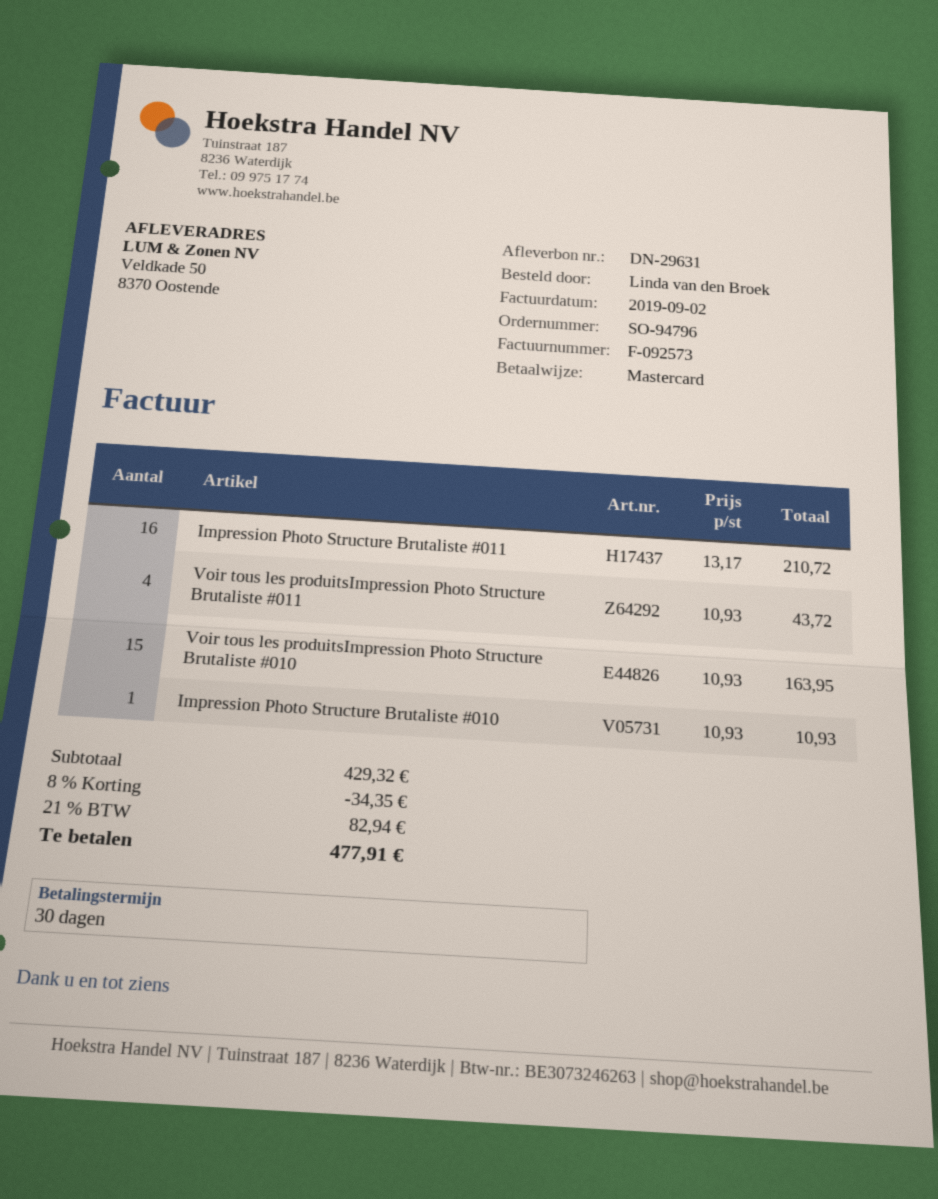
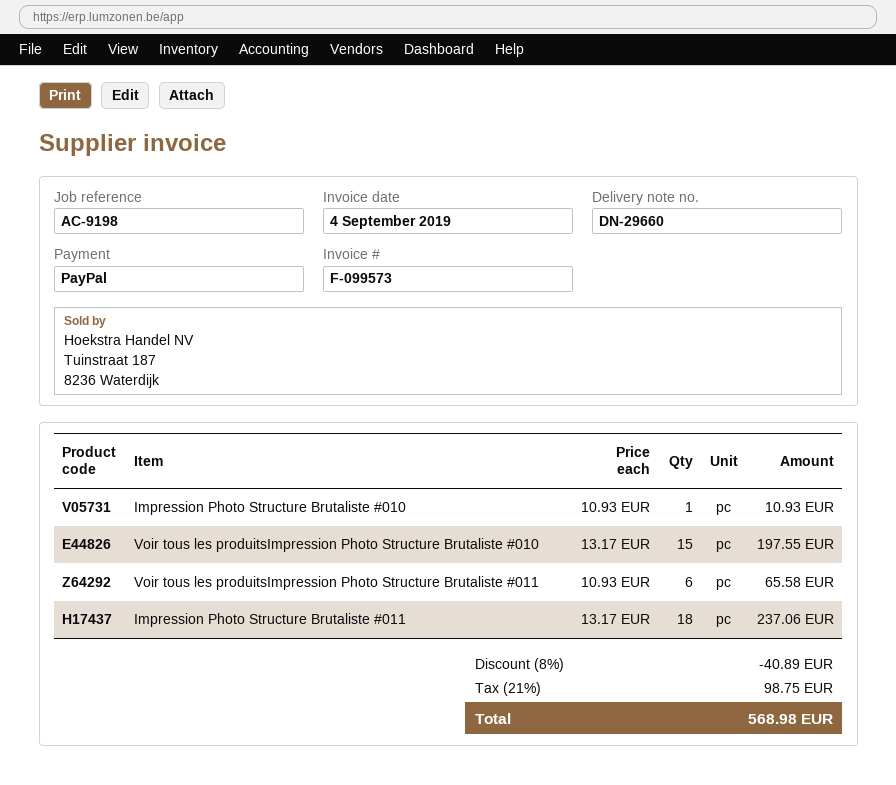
delivery note number: DN-29631 -> DN-29660
invoice number: F-092573 -> F-099573
invoice date: 2019-09-02 -> 2019-09-04
payment method: Mastercard -> PayPal
Impression Photo Structure Brutaliste #011: 16 x 13.17 = 210.72 -> 18 x 13.17 = 237.06
Voir tous les produitsImpression Photo Structure Brutaliste #011: 4 x 10.93 = 43.72 -> 6 x 10.93 = 65.58
Voir tous les produitsImpression Photo Structure Brutaliste #010: 15 x 10.93 = 163.95 -> 15 x 13.17 = 197.55
discount: 8% = 34.35 -> 8% = 40.89
tax: 21% = 82.94 -> 21% = 98.75
total: 477.91 -> 568.98

